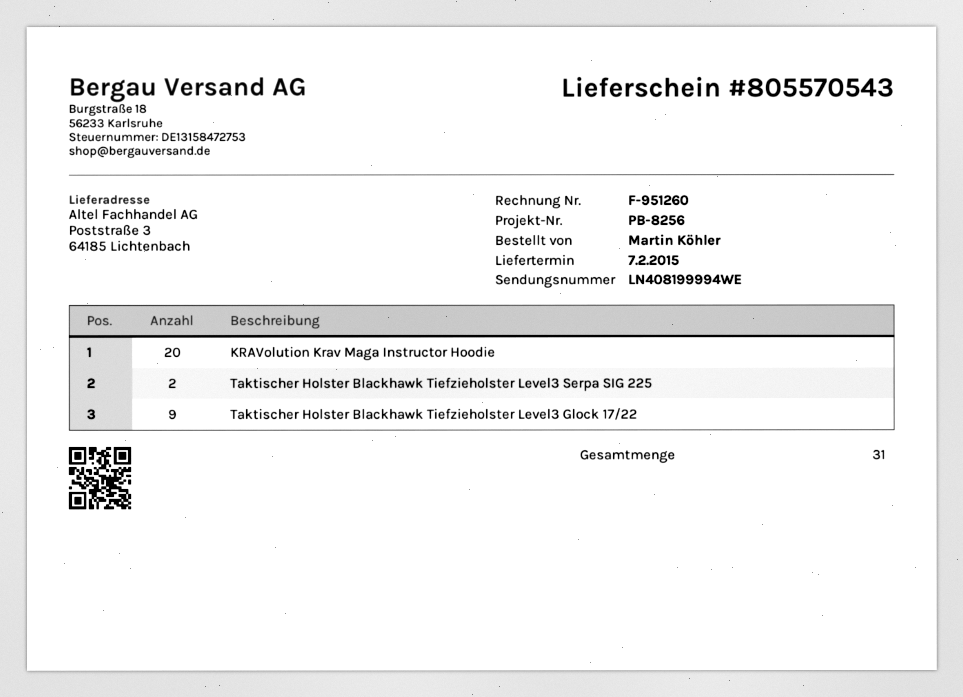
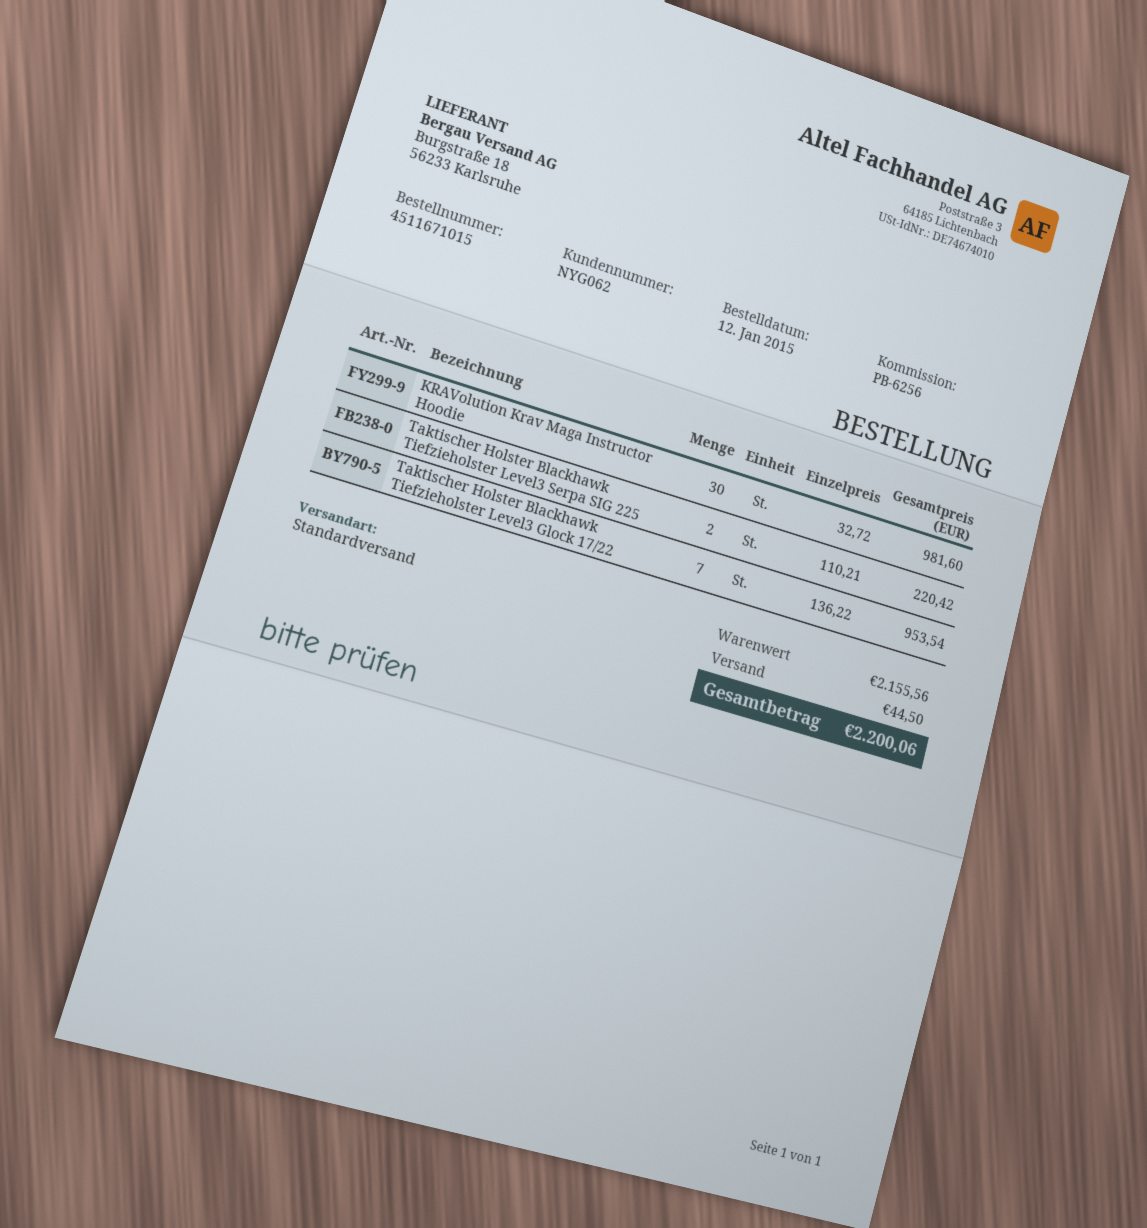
reference: PB-8256 -> PB-6256
KRAVolution Krav Maga Instructor Hoodie: 20 -> 30
Taktischer Holster Blackhawk Tiefzieholster Level3 Glock 17/22: 9 -> 7

